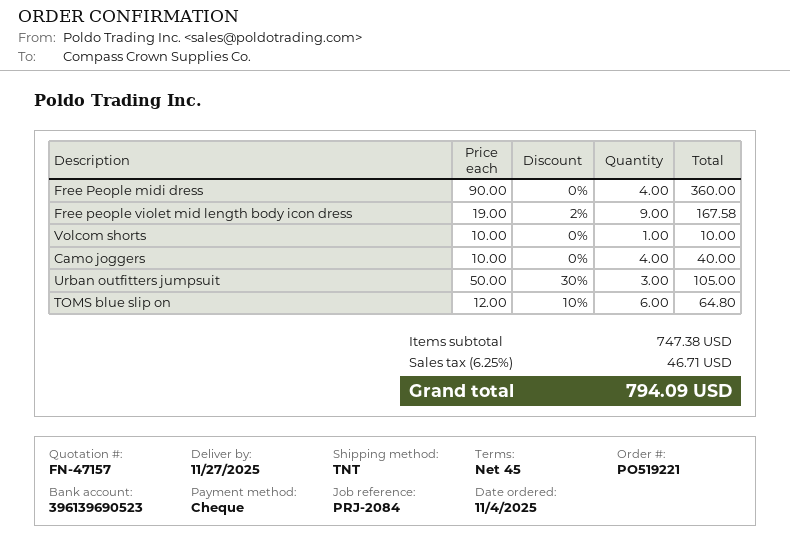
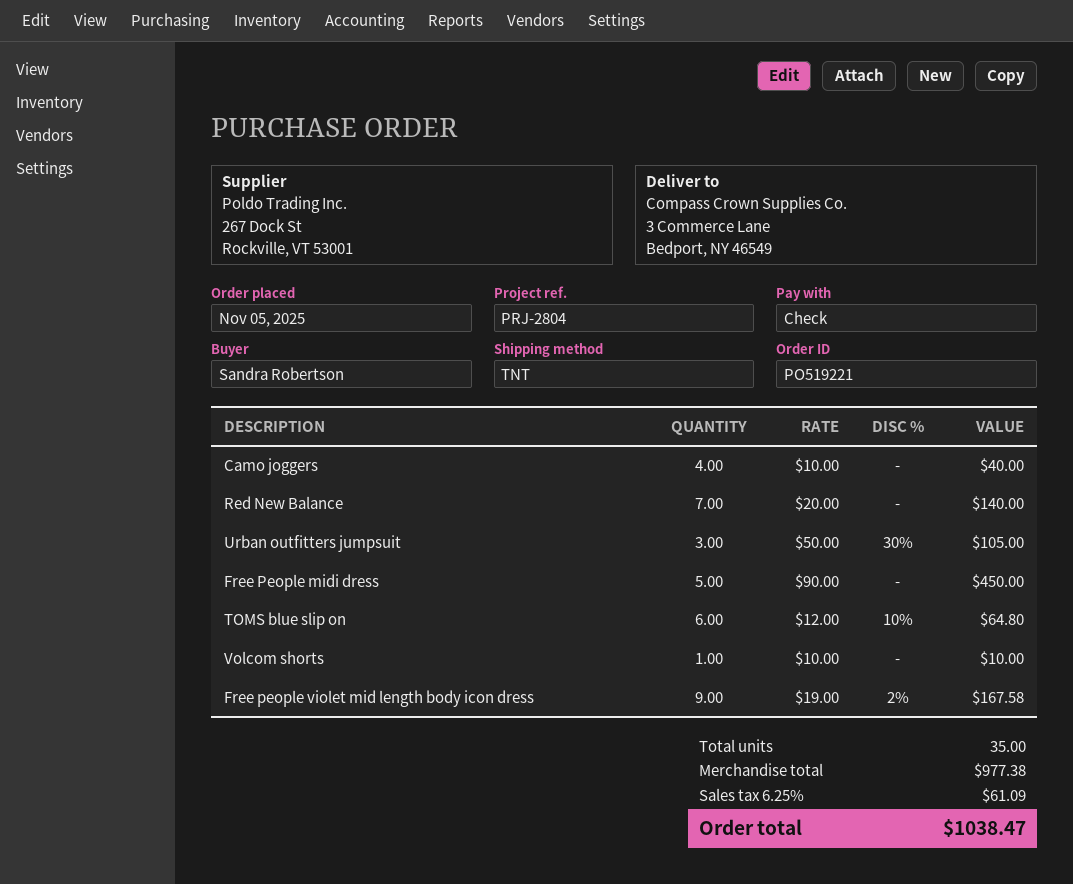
order date: 2025-11-04 -> 2025-11-05
reference: PRJ-2084 -> PRJ-2804
Free People midi dress: 4 x 90.00 = 360.00 -> 5 x 90.00 = 450.00
Red New Balance: none -> 7 x 20.00 = 140.00
subtotal: 747.38 -> 977.38
tax: 6.25% = 46.71 -> 6.25% = 61.09
total: 794.09 -> 1038.47

